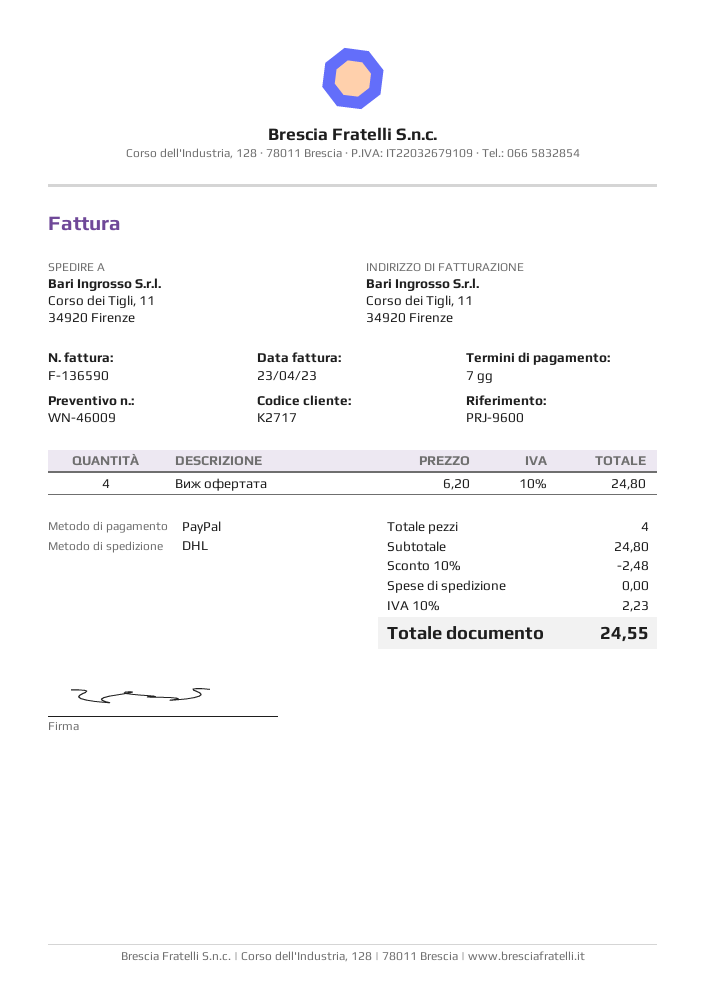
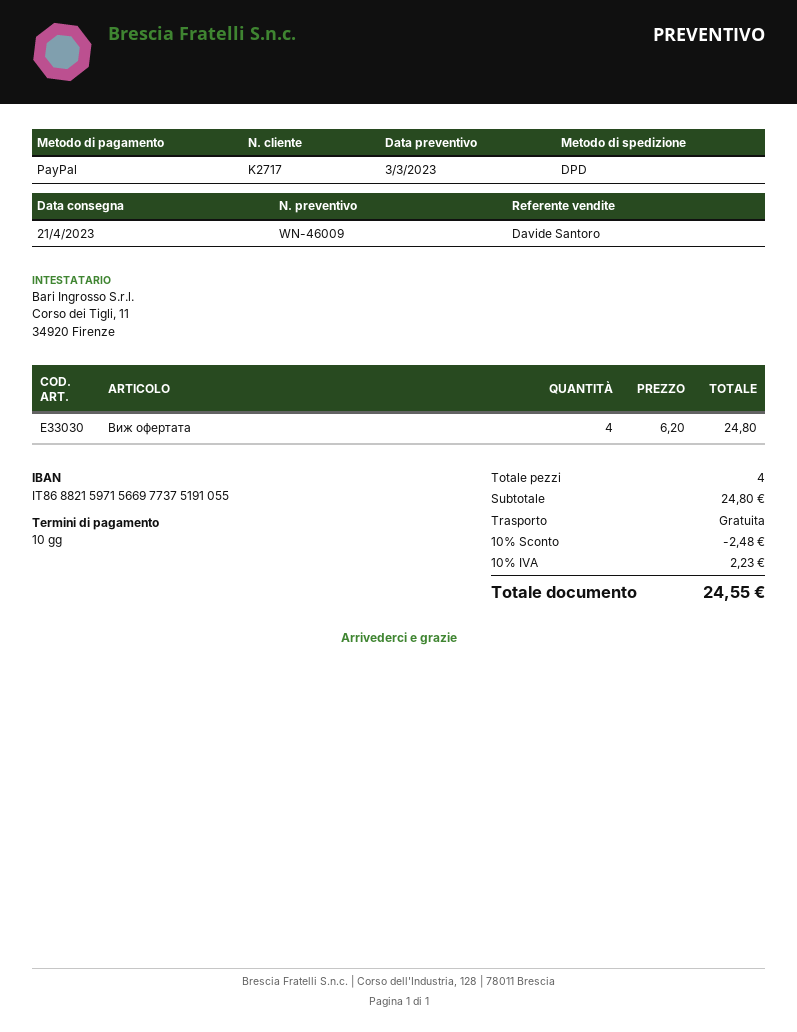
payment terms: 7 days -> 10 days
shipping method: DHL -> DPD

